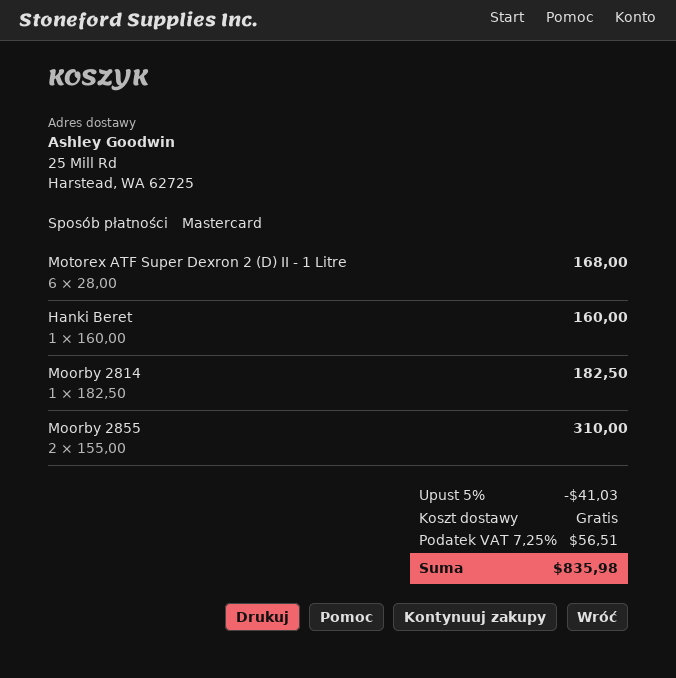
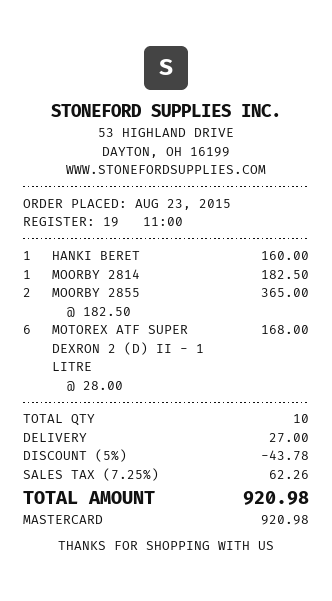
Moorby 2855: 2 x 155.00 = 310.00 -> 2 x 182.50 = 365.00
discount: 5% = 41.03 -> 5% = 43.78
shipping: 0.00 -> 27.00
tax: 7.25% = 56.51 -> 7.25% = 62.26
total: 835.98 -> 920.98

